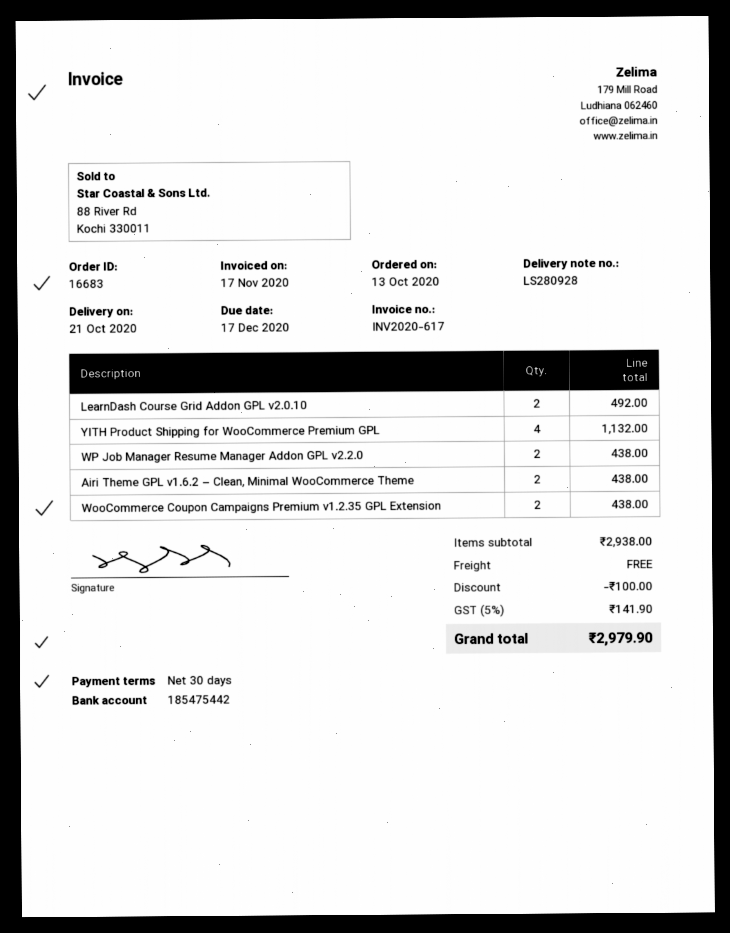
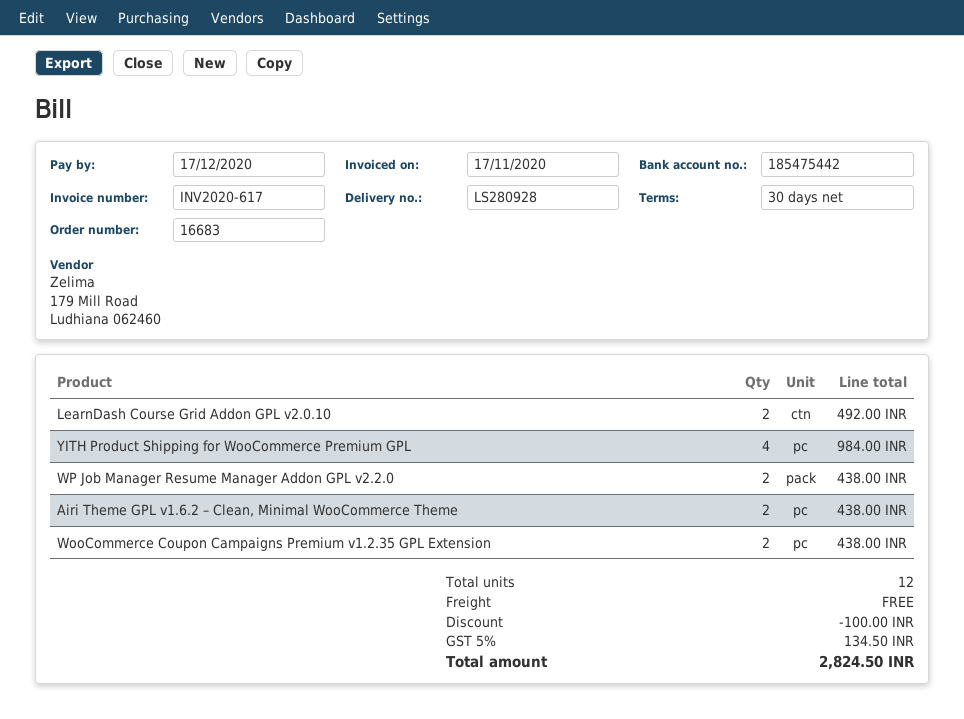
YITH Product Shipping for WooCommerce Premium GPL: 4 for 1132.00 -> 4 for 984.00
tax: 5% = 141.90 -> 5% = 134.50
total: 2979.90 -> 2824.50

